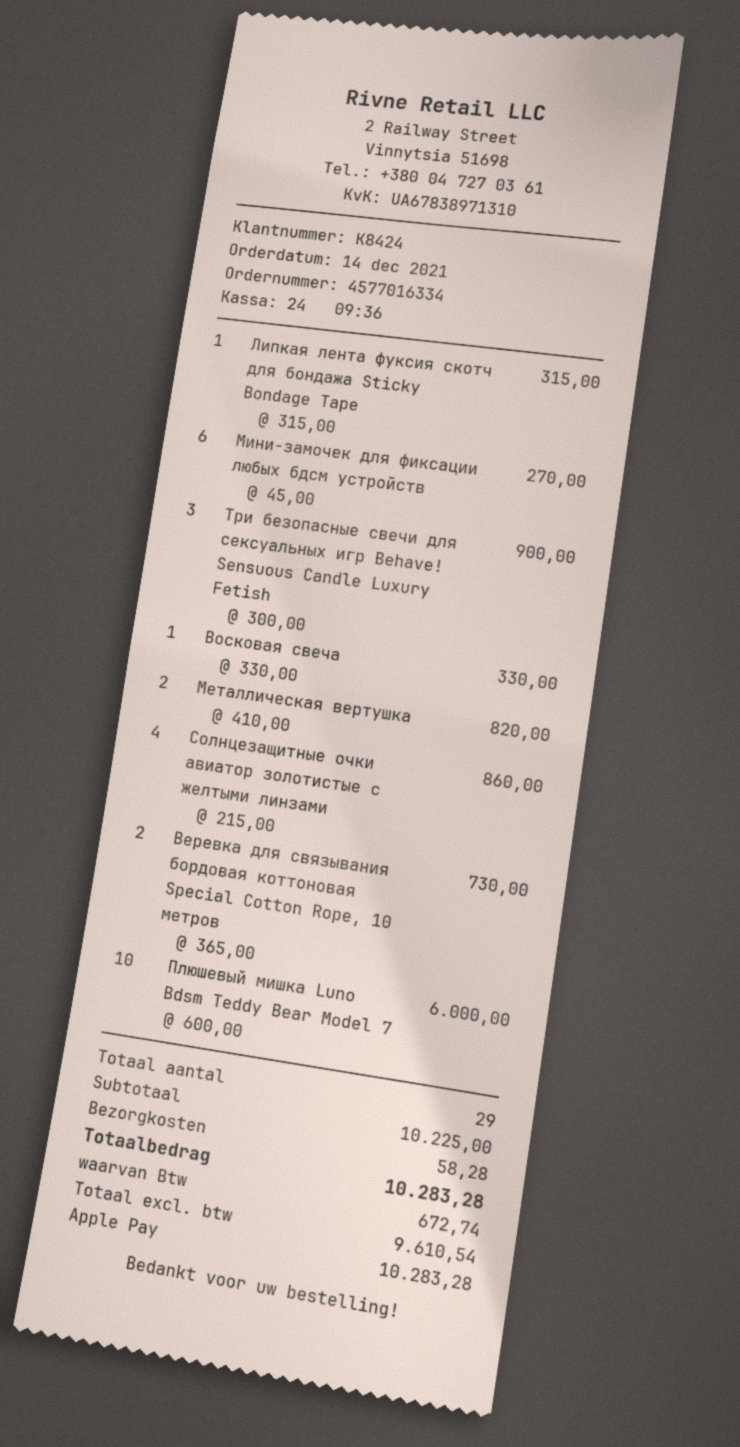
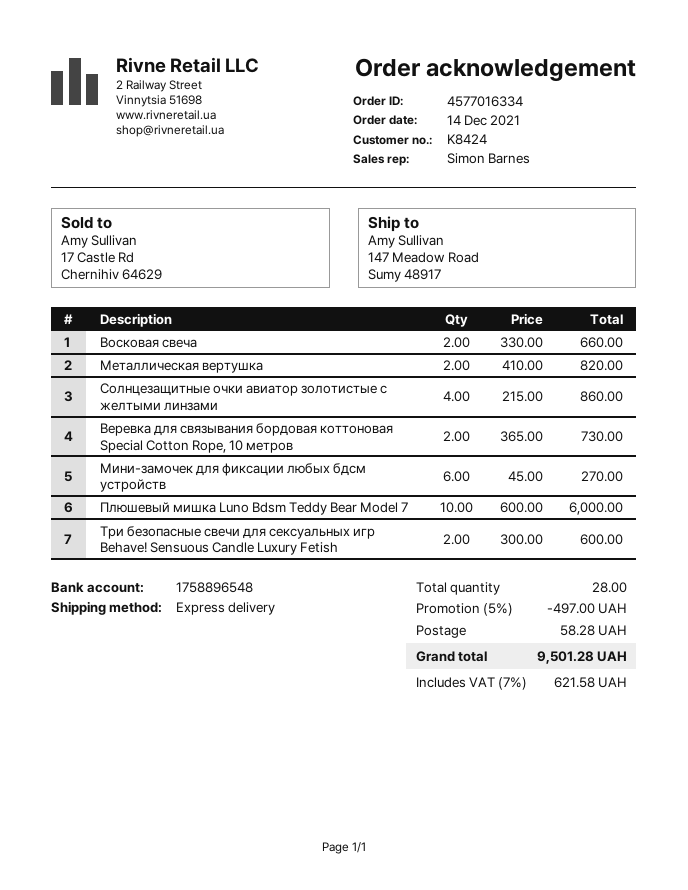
Липкая лента фуксия скотч для бондажа Sticky Bondage Tape: 1 x 315.00 = 315.00 -> none
Три безопасные свечи для сексуальных игр Behave! Sensuous Candle Luxury Fetish: 3 x 300.00 = 900.00 -> 2 x 300.00 = 600.00
Восковая свеча: 1 x 330.00 = 330.00 -> 2 x 330.00 = 660.00
total quantity: 29 -> 28
discount: none -> 5% = 497.00
tax: 672.74 -> 621.58
total: 10283.28 -> 9501.28

